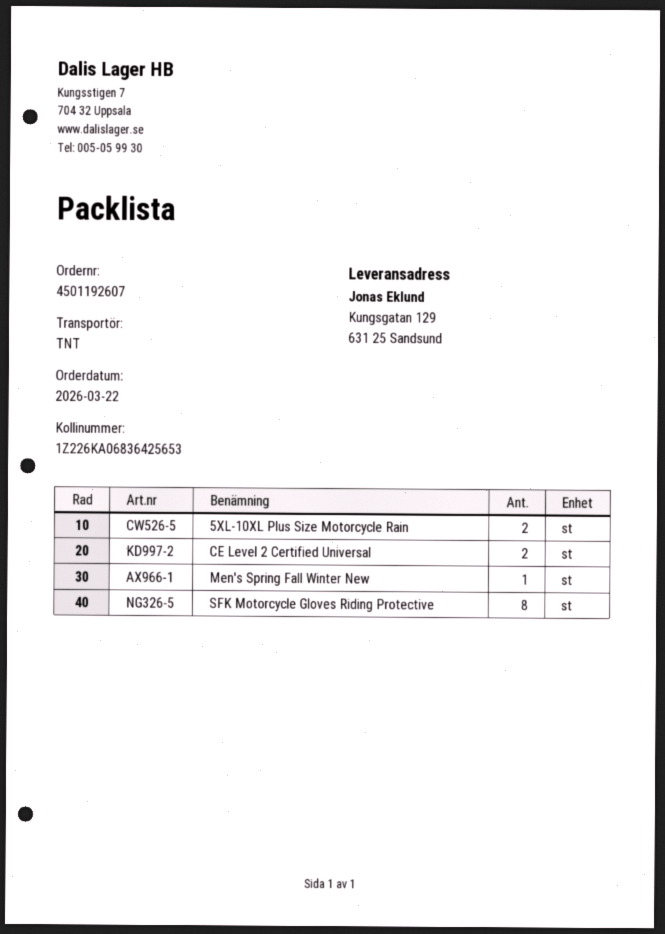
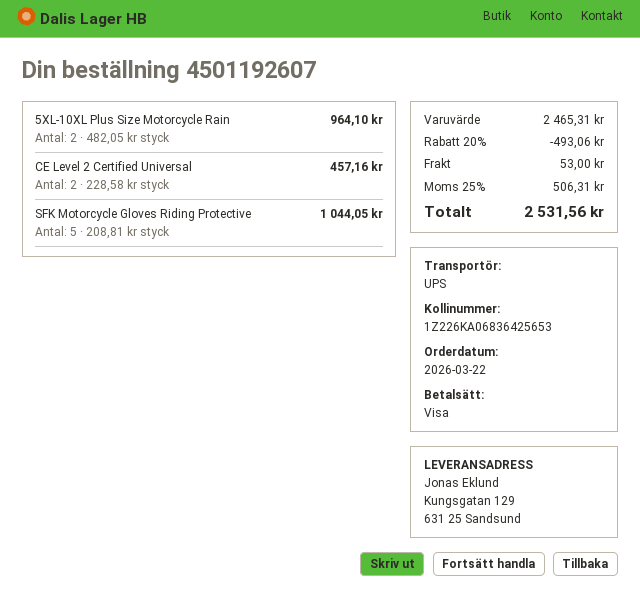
shipping method: TNT -> UPS
Men's Spring Fall Winter New: 1 -> none
SFK Motorcycle Gloves Riding Protective: 8 -> 5

